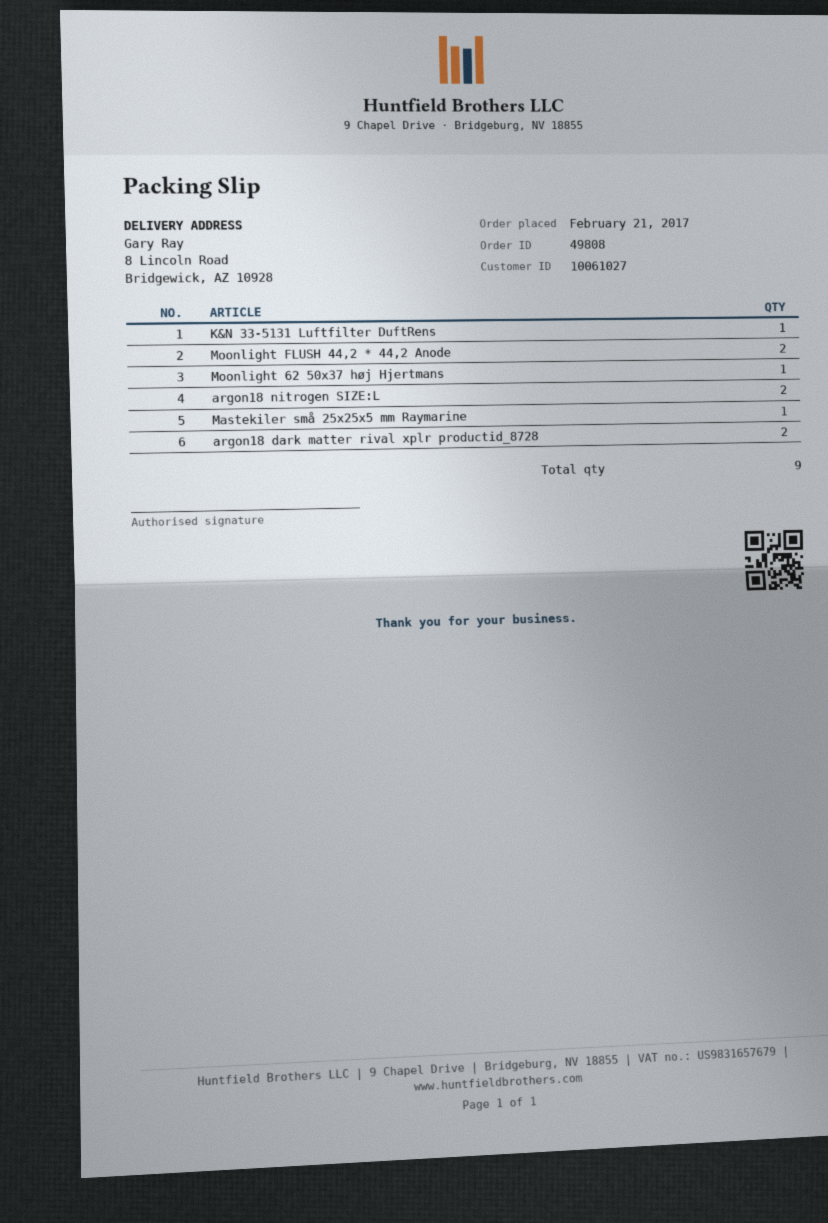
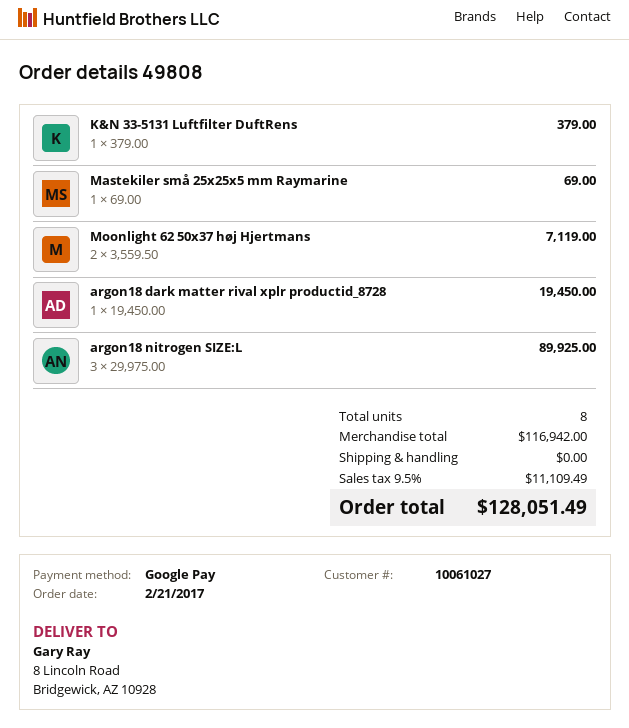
Moonlight FLUSH 44,2 * 44,2 Anode: 2 -> none
Moonlight 62 50x37 høj Hjertmans: 1 -> 2
argon18 nitrogen SIZE:L: 2 -> 3
argon18 dark matter rival xplr productid_8728: 2 -> 1
total quantity: 9 -> 8

